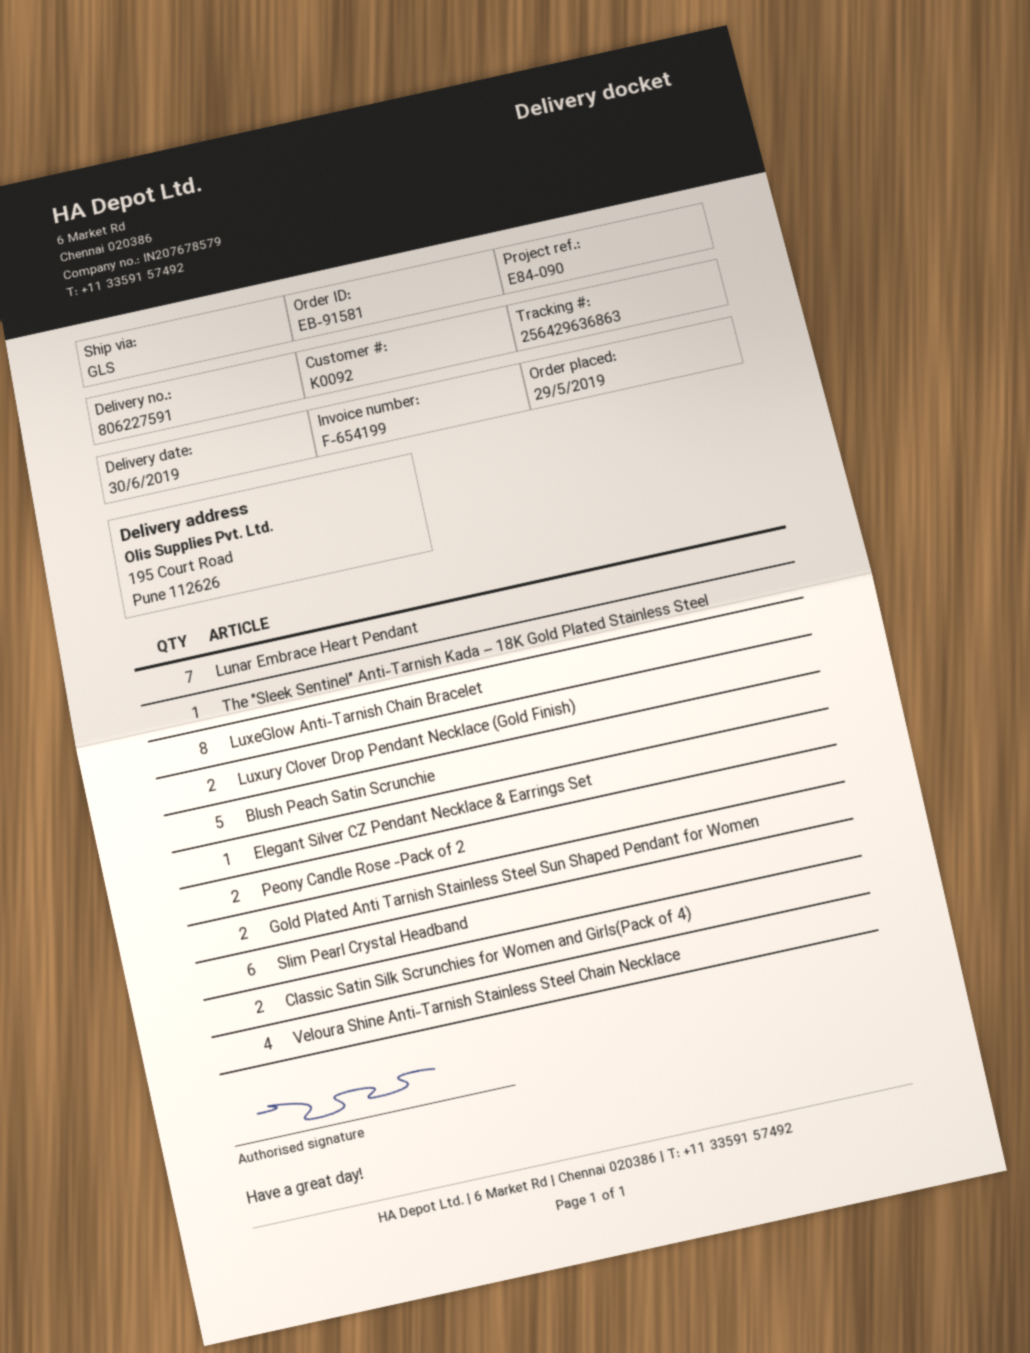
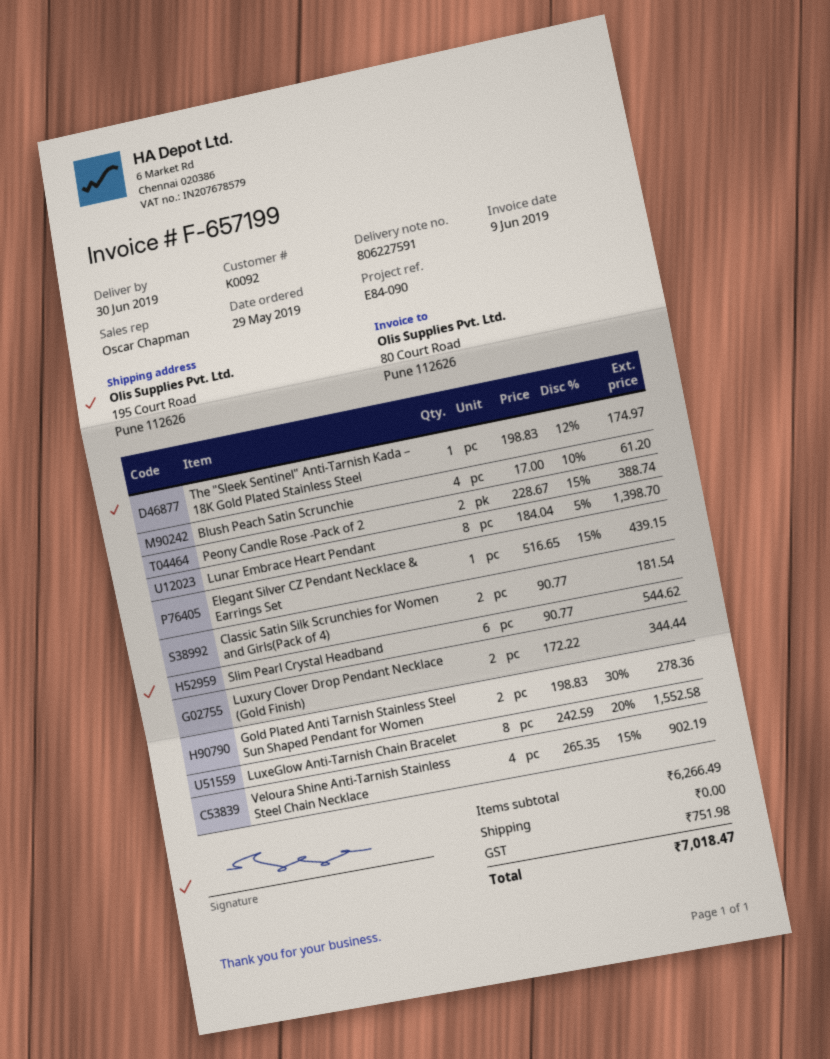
invoice number: F-654199 -> F-657199
Lunar Embrace Heart Pendant: 7 -> 8
Blush Peach Satin Scrunchie: 5 -> 4

